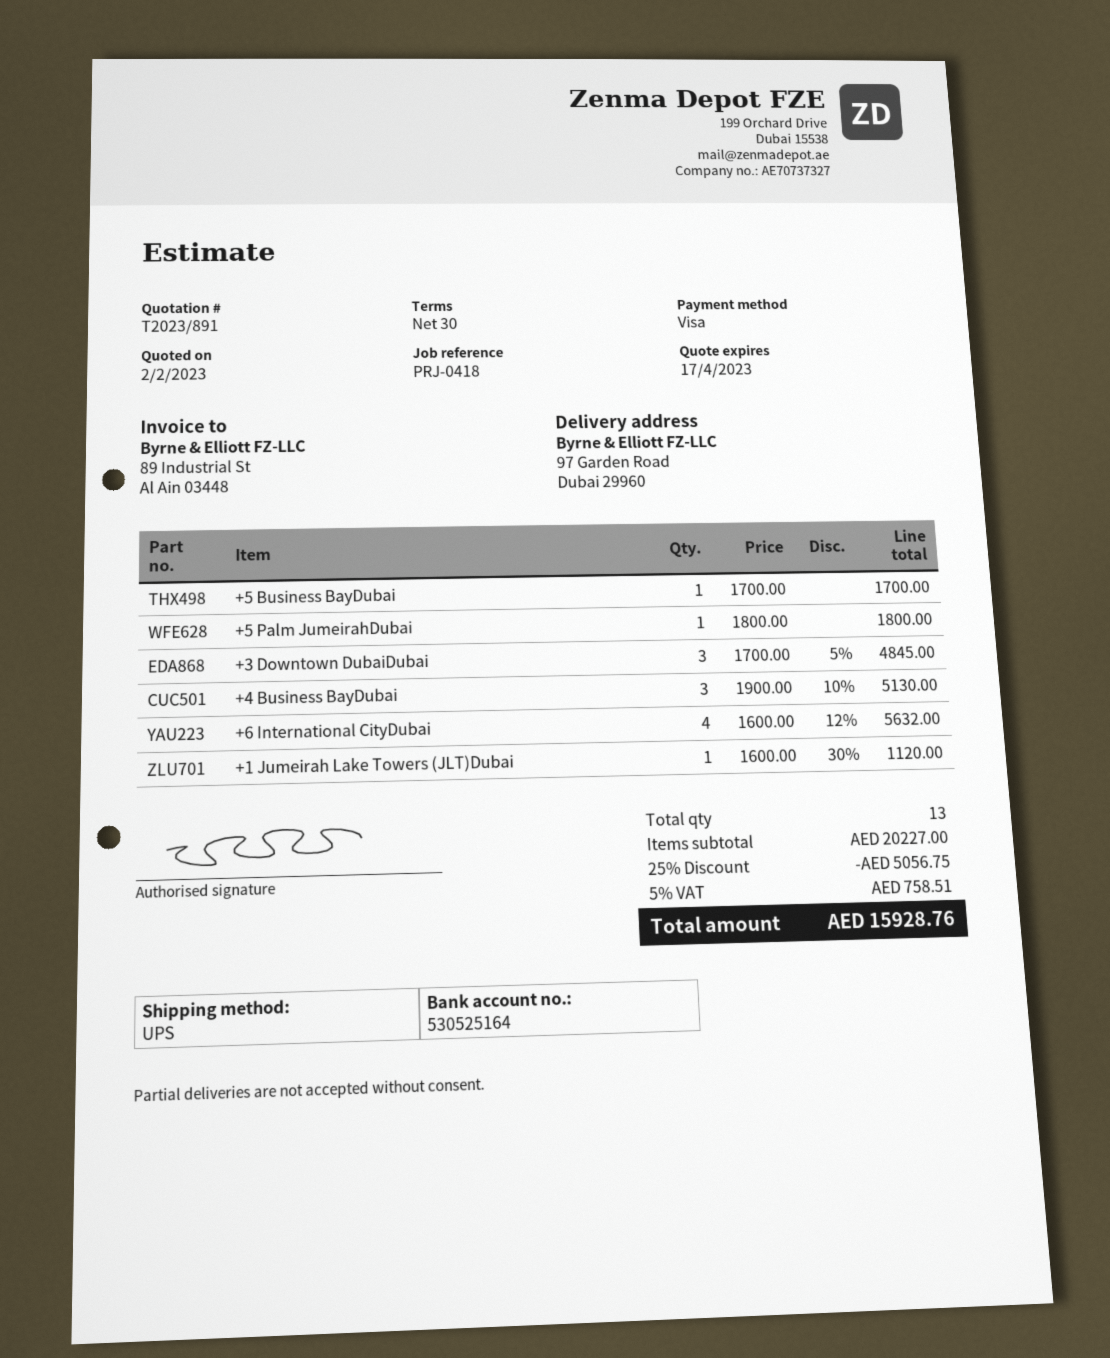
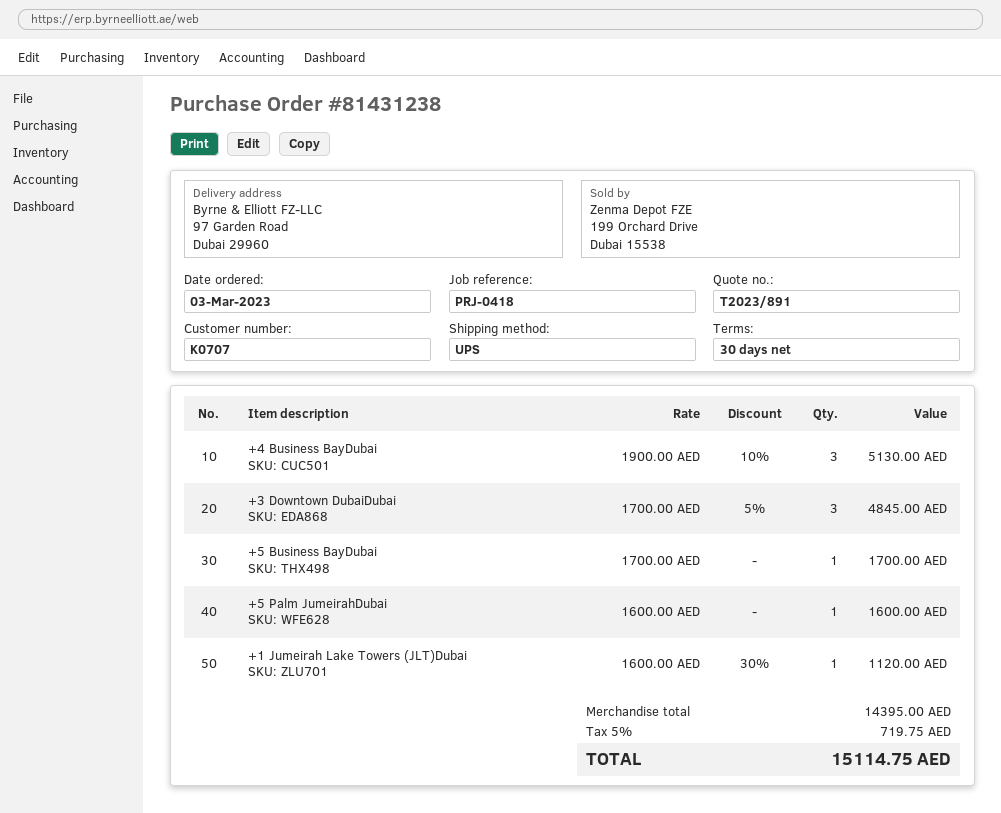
+5 Palm JumeirahDubai: 1 x 1800.00 = 1800.00 -> 1 x 1600.00 = 1600.00
+6 International CityDubai: 4 x 1600.00 - 12% = 5632.00 -> none
subtotal: 20227.00 -> 14395.00
discount: 25% = 5056.75 -> none
tax: 5% = 758.51 -> 5% = 719.75
total: 15928.76 -> 15114.75

